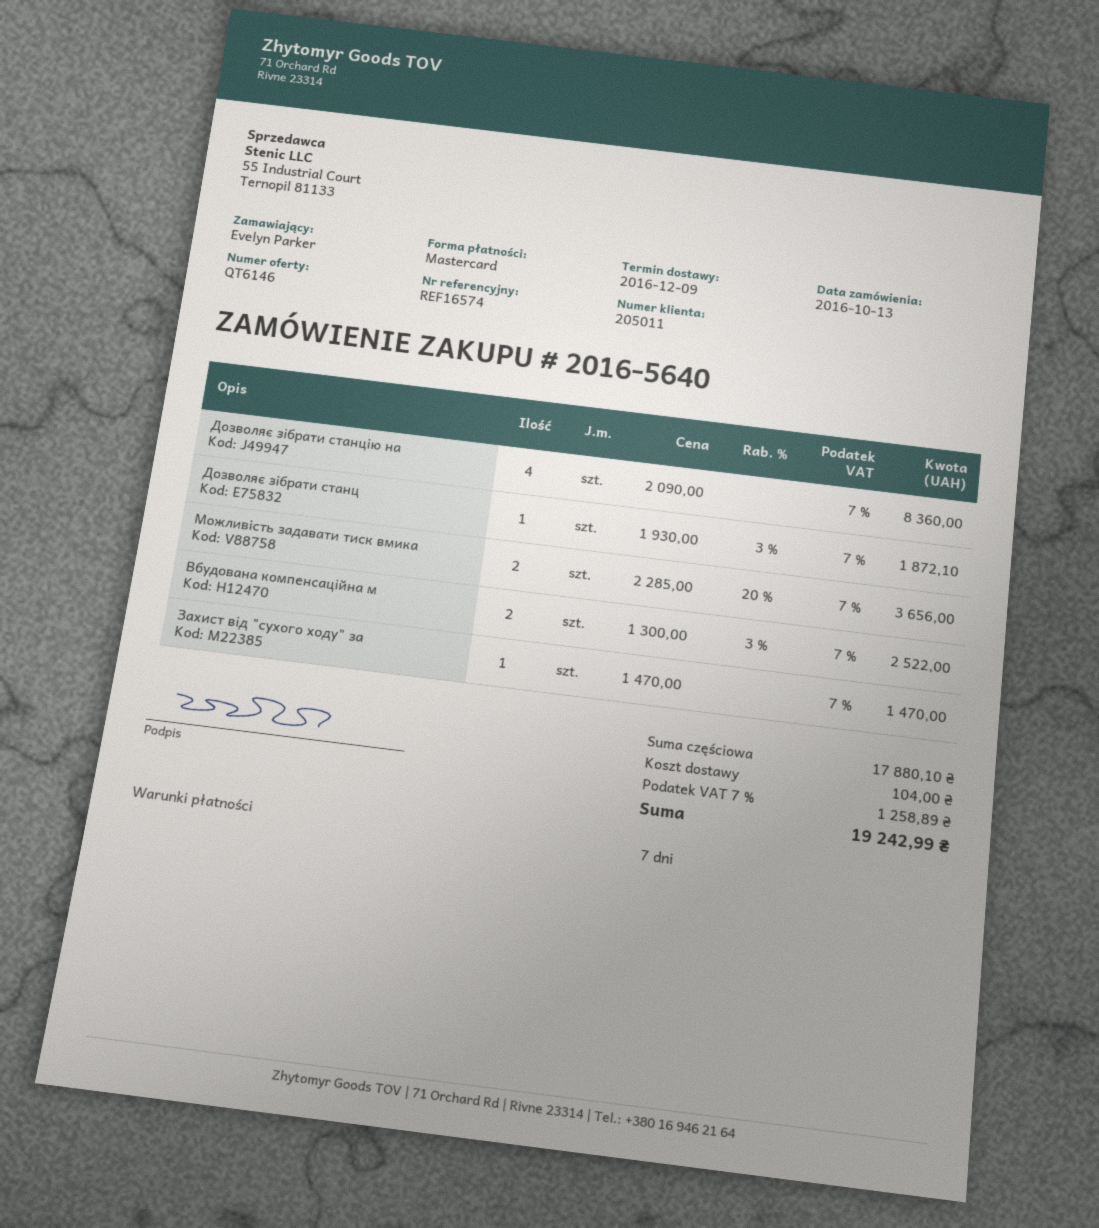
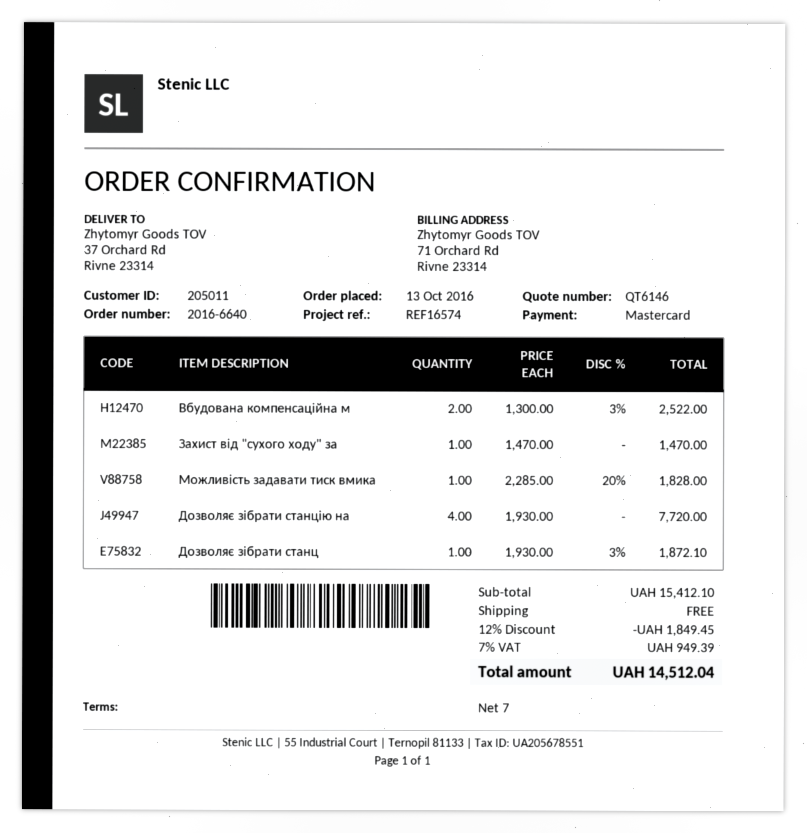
order number: 2016-5640 -> 2016-6640
Дозволяє зібрати станцію на: 4 x 2090.00 = 8360.00 -> 4 x 1930.00 = 7720.00
Можливість задавати тиск вмика: 2 x 2285.00 - 20% = 3656.00 -> 1 x 2285.00 - 20% = 1828.00
subtotal: 17880.10 -> 15412.10
discount: none -> 12% = 1849.45
shipping: 104.00 -> 0.00
tax: 7% = 1258.89 -> 7% = 949.39
total: 19242.99 -> 14512.04

